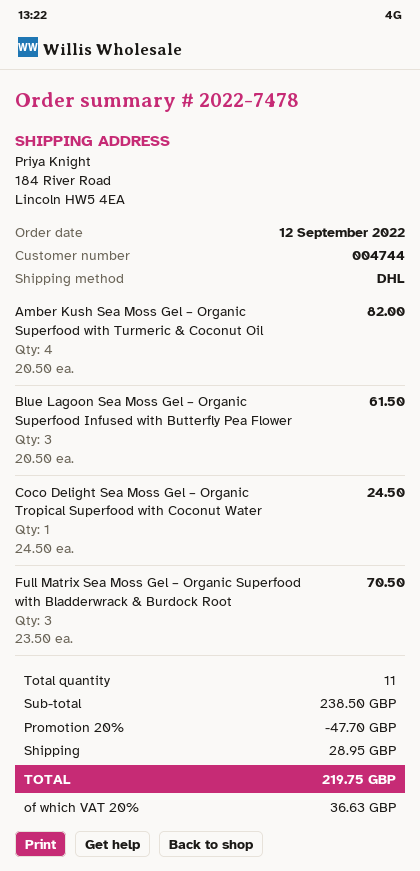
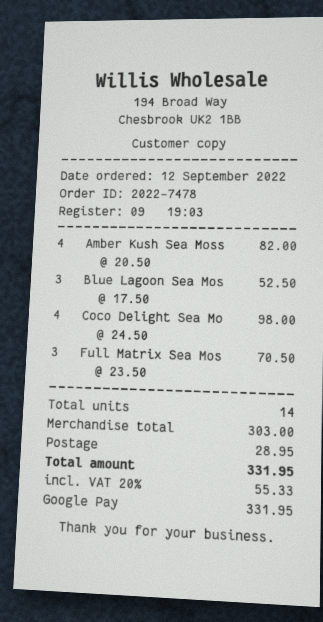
Blue Lagoon Sea Moss Gel – Organic Superfood Infused with Butterfly Pea Flower: 3 x 20.50 = 61.50 -> 3 x 17.50 = 52.50
Coco Delight Sea Moss Gel – Organic Tropical Superfood with Coconut Water: 1 x 24.50 = 24.50 -> 4 x 24.50 = 98.00
total quantity: 11 -> 14
subtotal: 238.50 -> 303.00
discount: 20% = 47.70 -> none
tax: 20% = 36.63 -> 20% = 55.33
total: 219.75 -> 331.95

